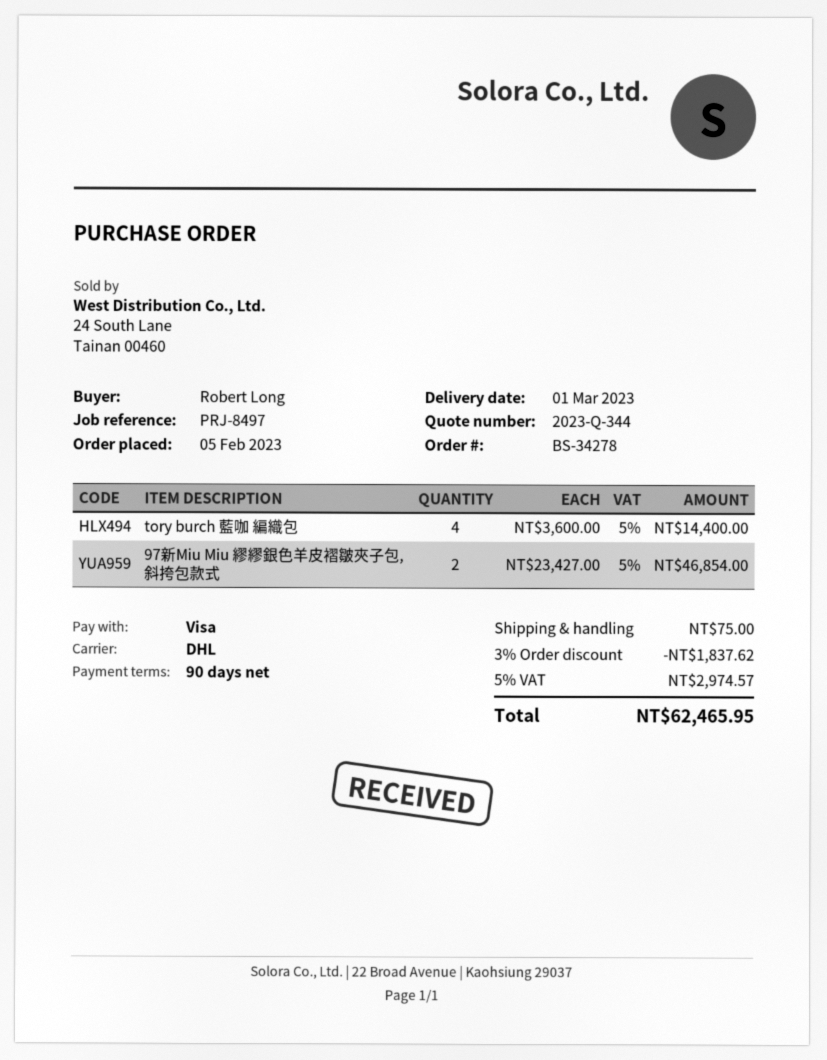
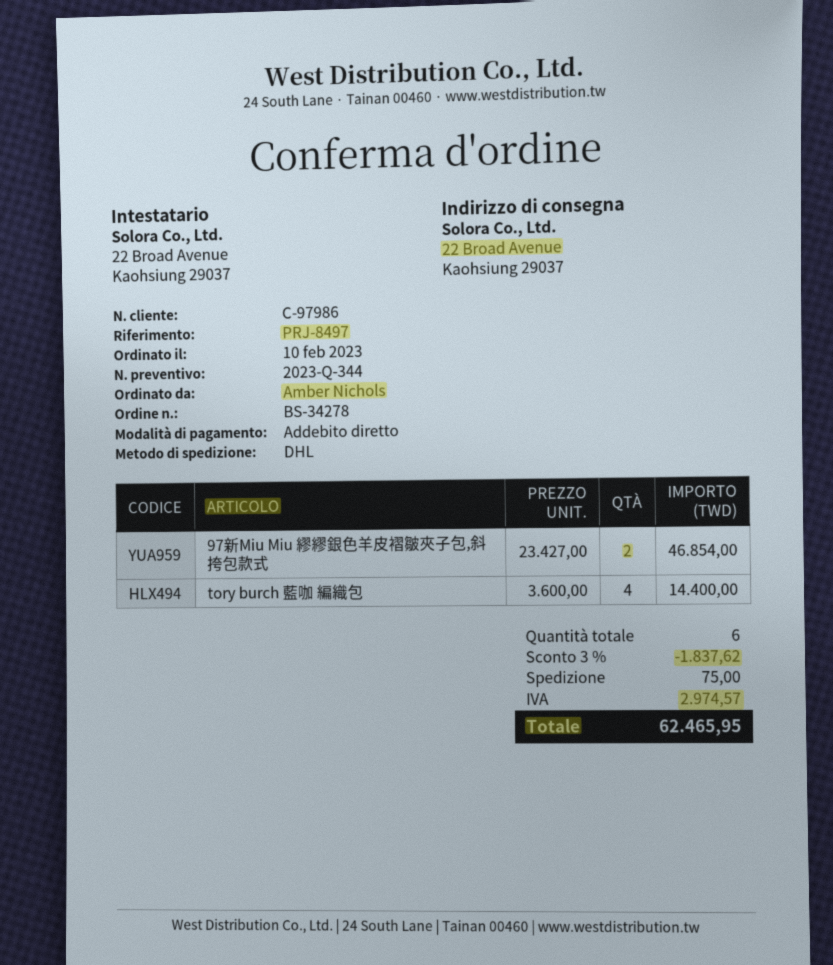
order date: 2023-02-05 -> 2023-02-10
ordered by: Robert Long -> Amber Nichols
payment method: Visa -> direct debit

